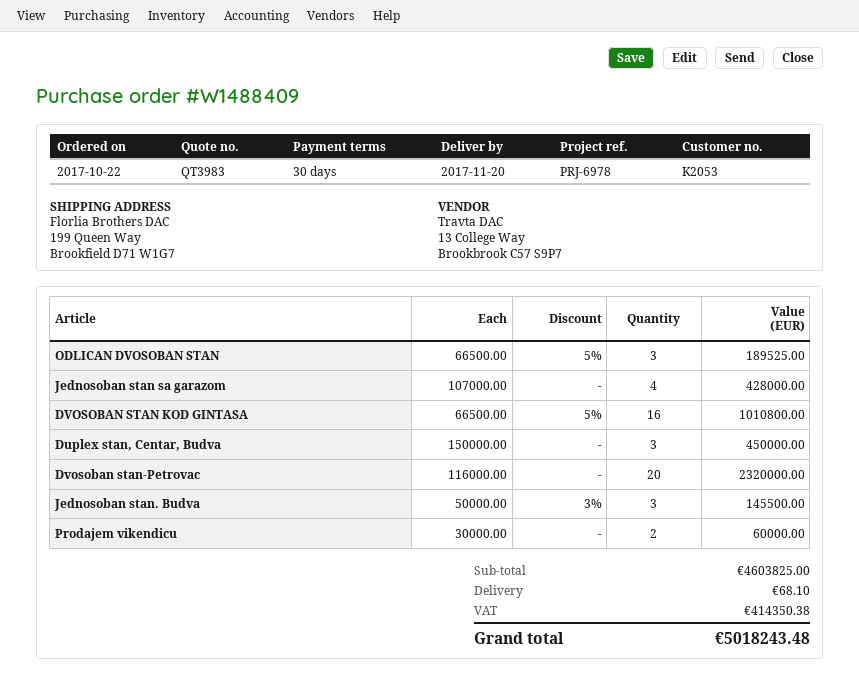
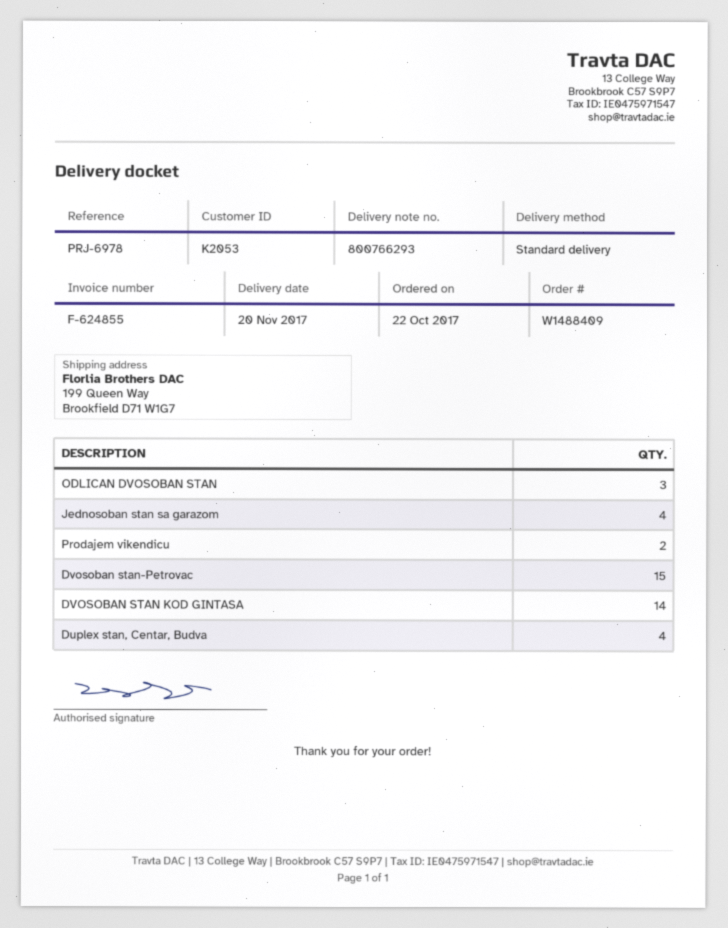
DVOSOBAN STAN KOD GINTASA: 16 -> 14
Duplex stan, Centar, Budva: 3 -> 4
Dvosoban stan-Petrovac: 20 -> 15
Jednosoban stan. Budva: 3 -> none

